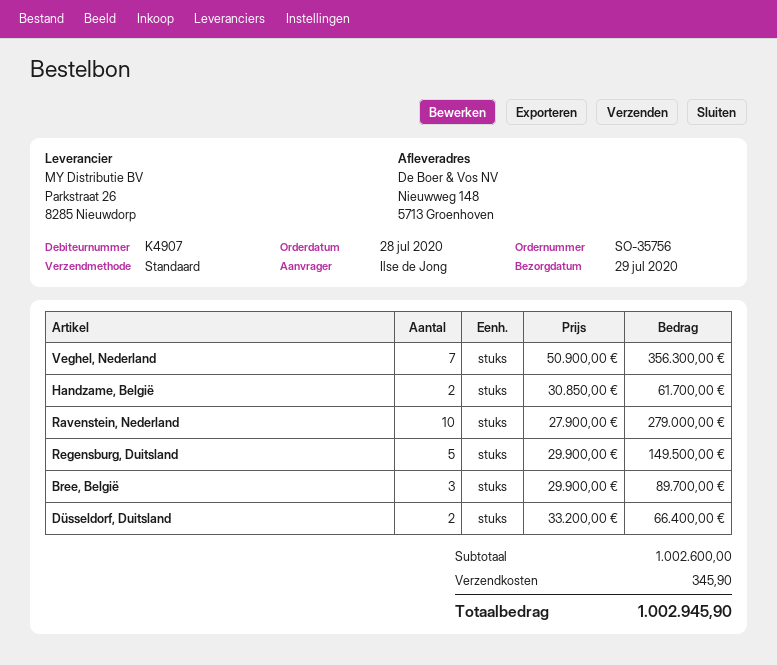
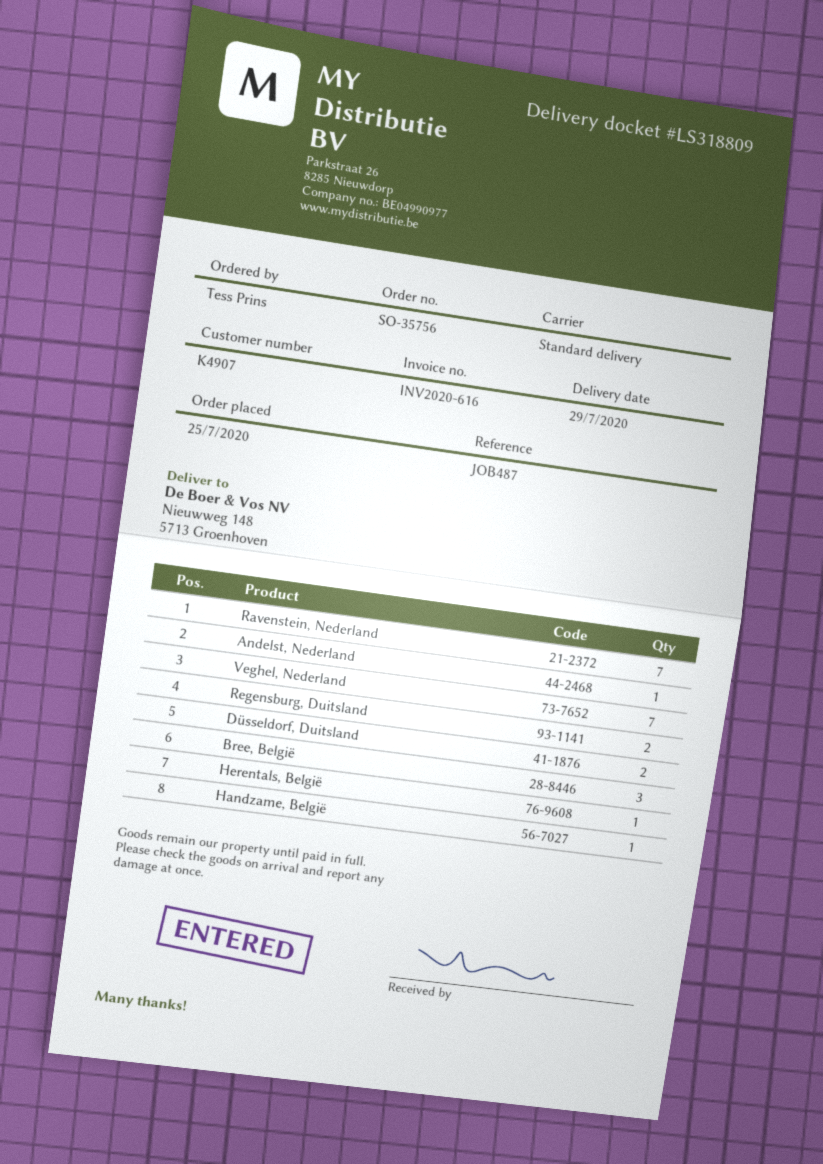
order date: 2020-07-28 -> 2020-07-25
ordered by: Ilse de Jong -> Tess Prins
Handzame, België: 2 -> 1
Ravenstein, Nederland: 10 -> 7
Regensburg, Duitsland: 5 -> 2
Andelst, Nederland: none -> 1
Herentals, België: none -> 1

